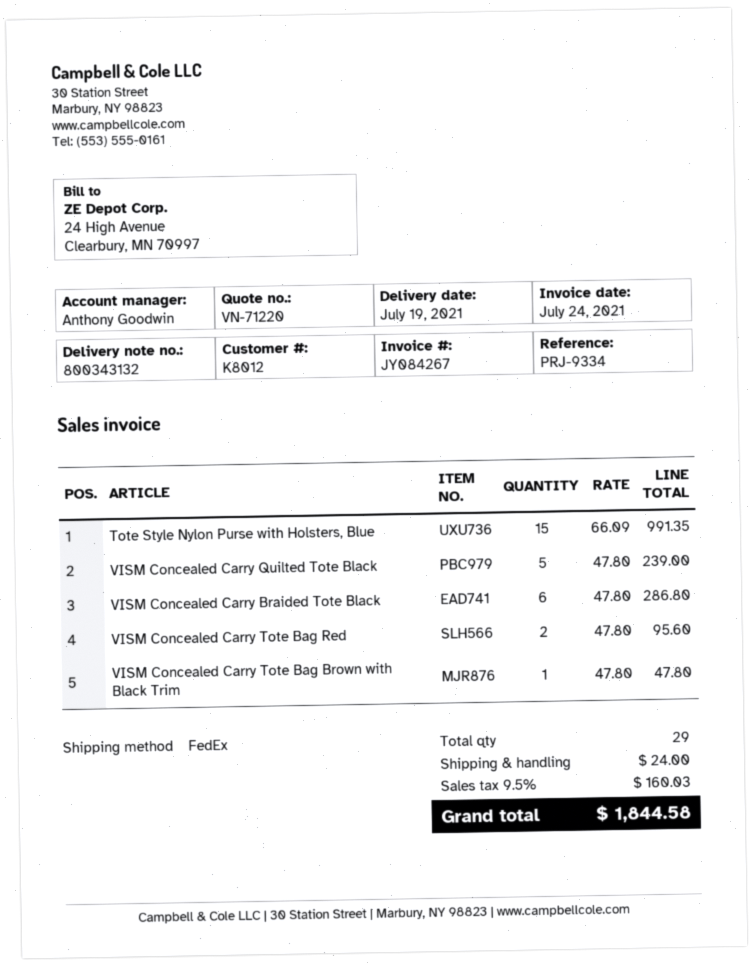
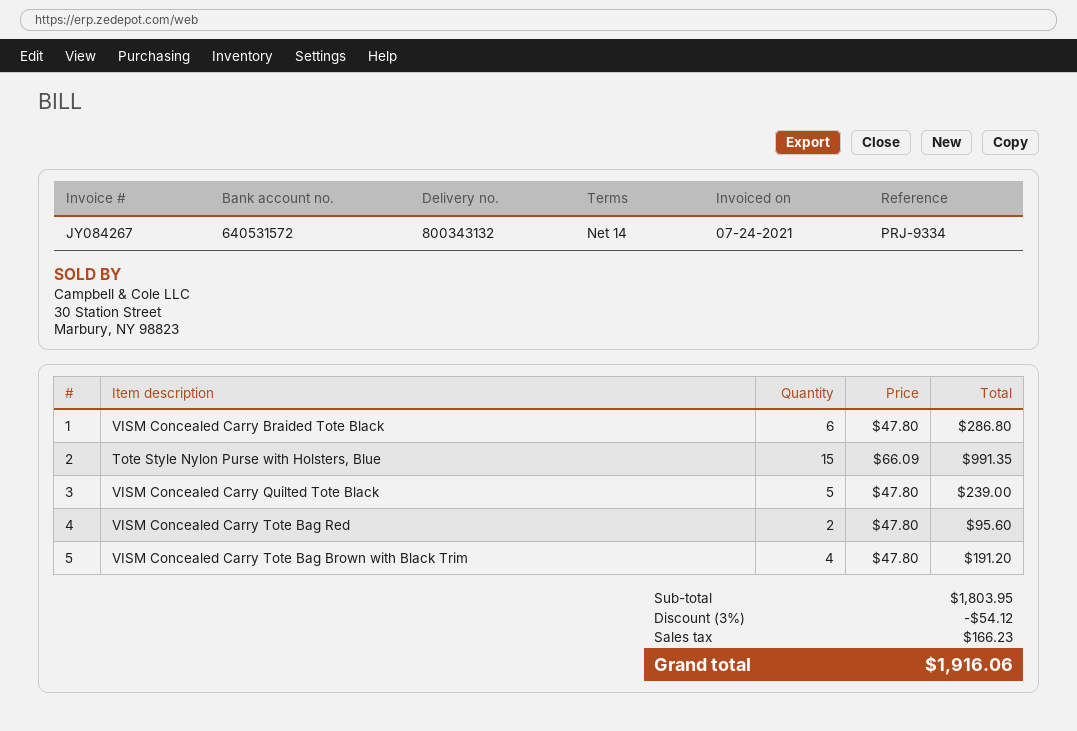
VISM Concealed Carry Tote Bag Brown with Black Trim: 1 x 47.80 = 47.80 -> 4 x 47.80 = 191.20
discount: none -> 3% = 54.12
shipping: 24.00 -> none
tax: 160.03 -> 166.23
total: 1844.58 -> 1916.06

